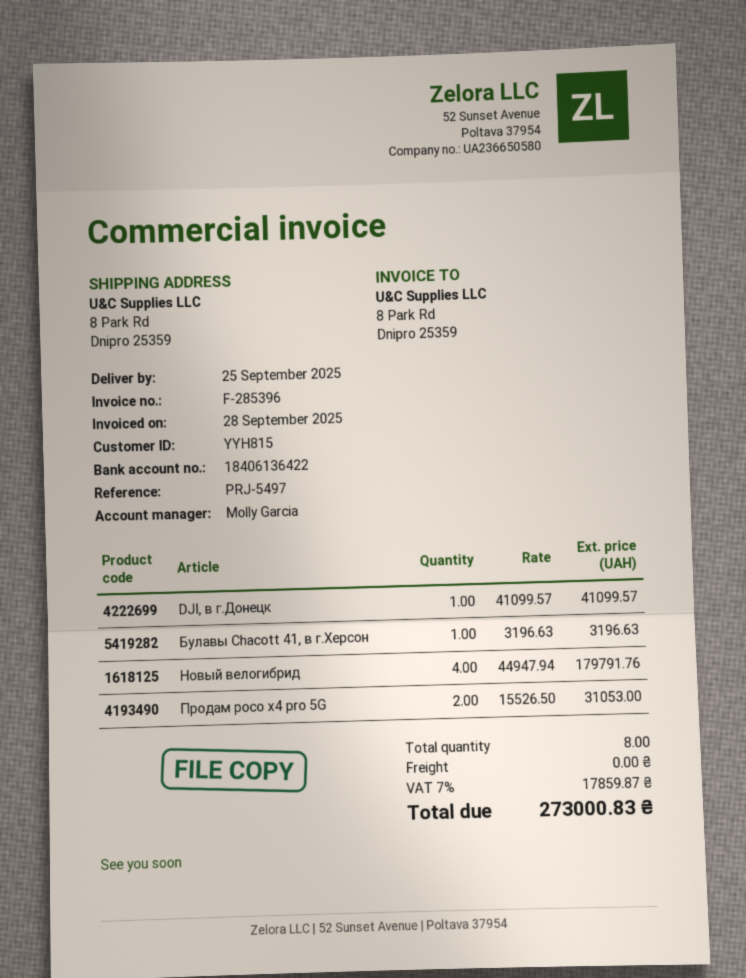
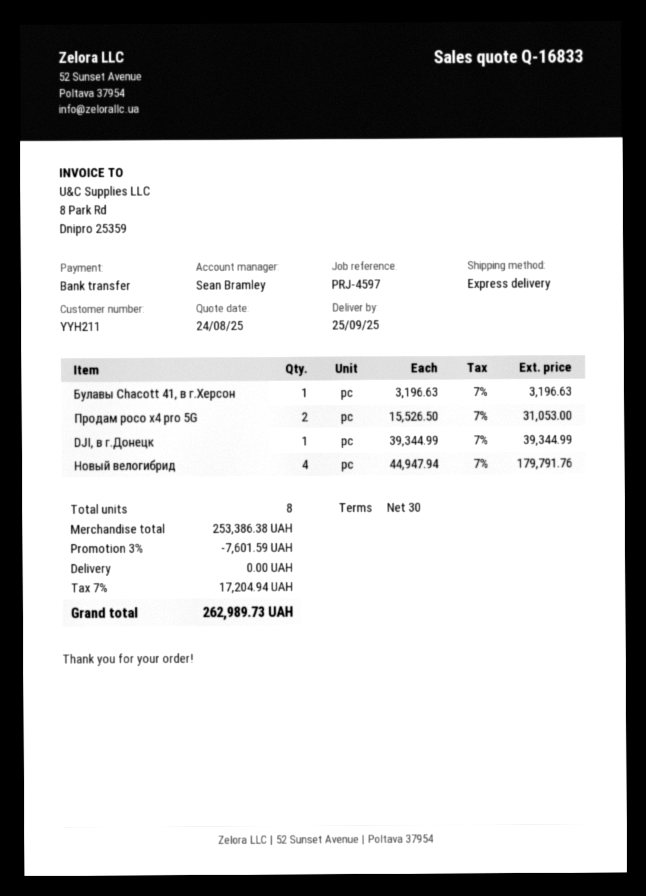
customer number: YYH815 -> YYH211
reference: PRJ-5497 -> PRJ-4597
sales rep: Molly Garcia -> Sean Bramley
DJI, в г.Донецк: 1 x 41099.57 = 41099.57 -> 1 x 39344.99 = 39344.99
discount: none -> 3% = 7601.59
tax: 7% = 17859.87 -> 7% = 17204.94
total: 273000.83 -> 262989.73

